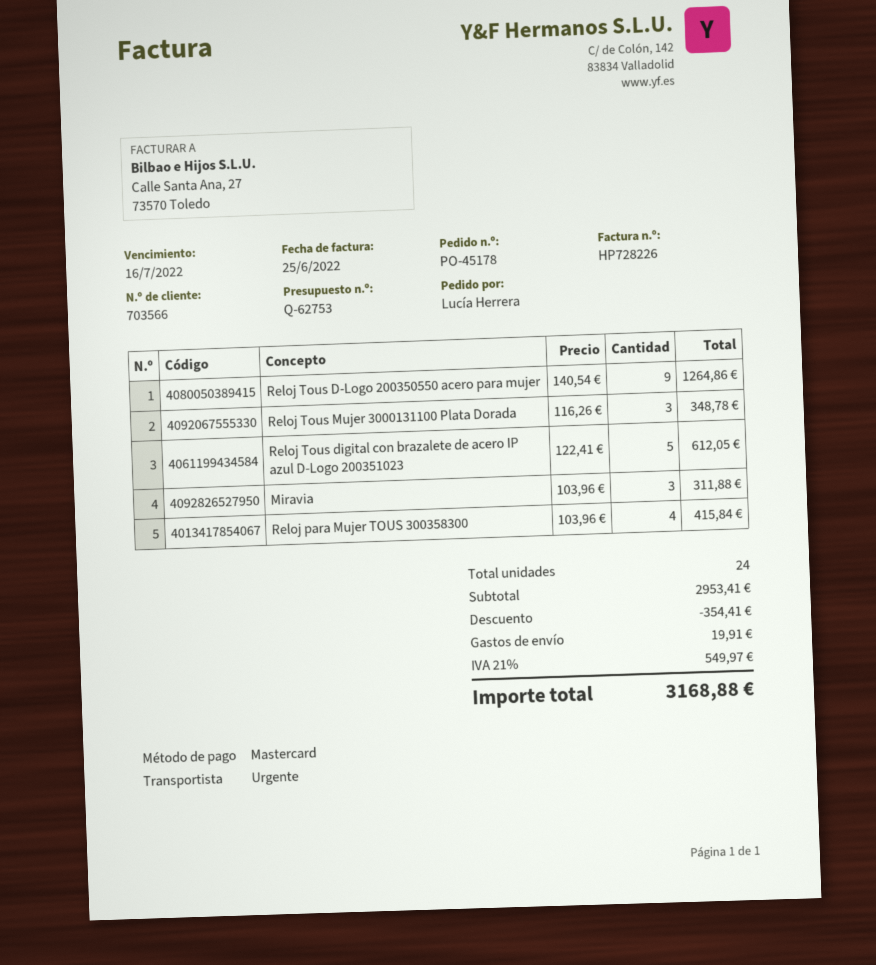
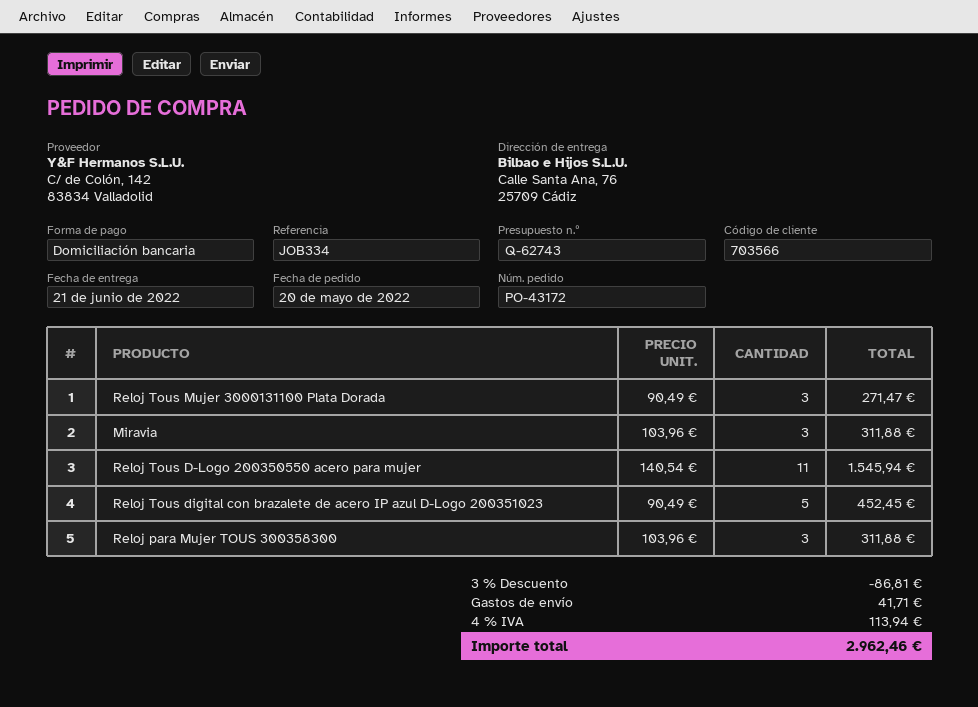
quote number: Q-62753 -> Q-62743
order number: PO-45178 -> PO-43172
payment method: Mastercard -> direct debit
Reloj Tous D-Logo 200350550 acero para mujer: 9 x 140.54 = 1264.86 -> 11 x 140.54 = 1545.94
Reloj Tous Mujer 3000131100 Plata Dorada: 3 x 116.26 = 348.78 -> 3 x 90.49 = 271.47
Reloj Tous digital con brazalete de acero IP azul D-Logo 200351023: 5 x 122.41 = 612.05 -> 5 x 90.49 = 452.45
Reloj para Mujer TOUS 300358300: 4 x 103.96 = 415.84 -> 3 x 103.96 = 311.88
discount: 354.41 -> 86.81
shipping: 19.91 -> 41.71
tax: 21% = 549.97 -> 4% = 113.94
total: 3168.88 -> 2962.46

